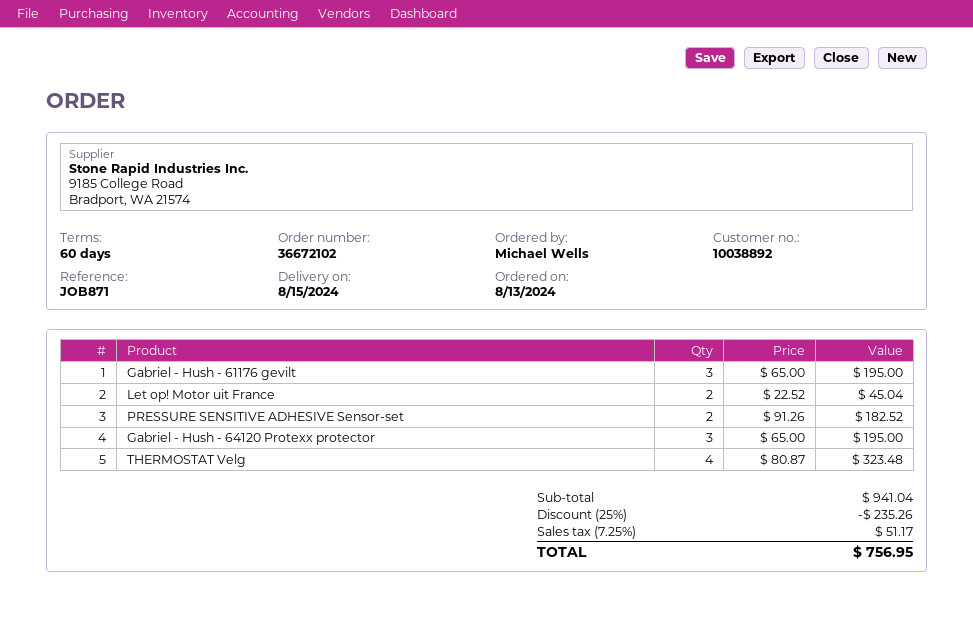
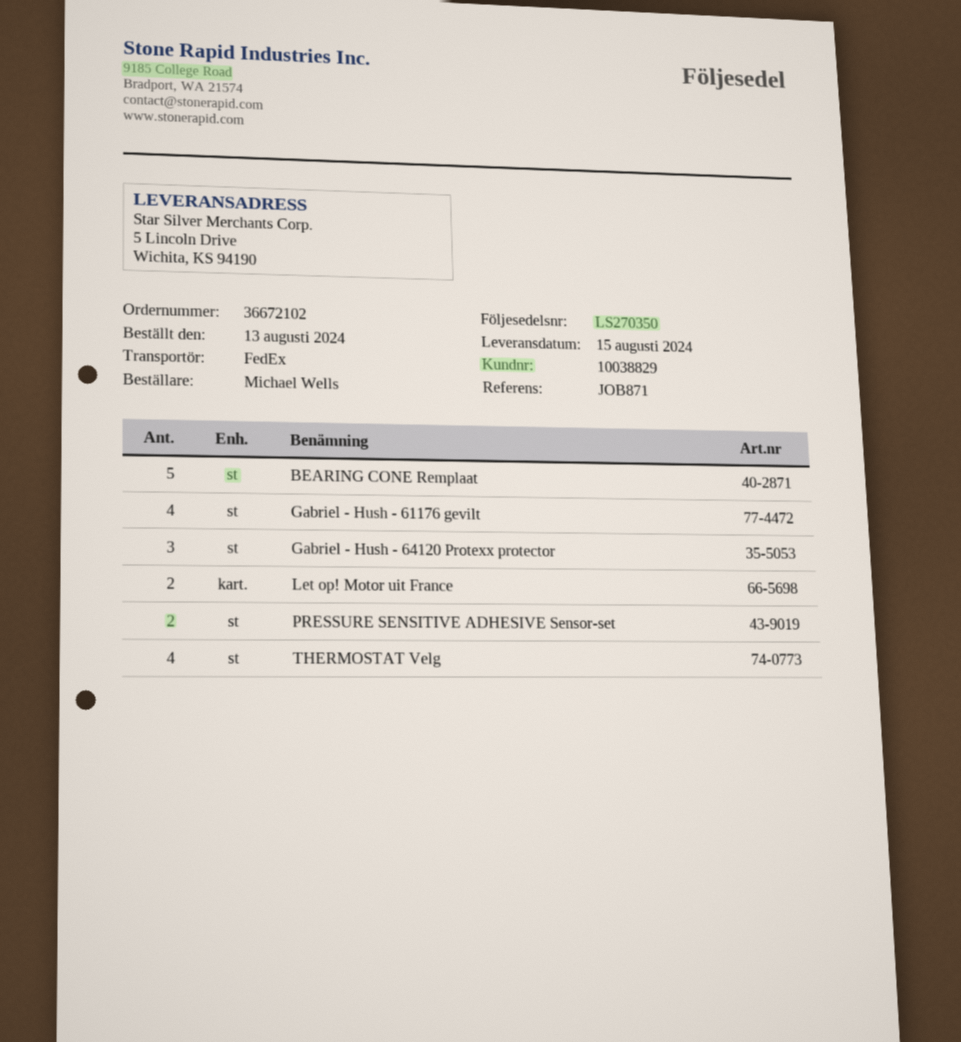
customer number: 10038892 -> 10038829
Gabriel - Hush - 61176 gevilt: 3 -> 4
BEARING CONE Remplaat: none -> 5

